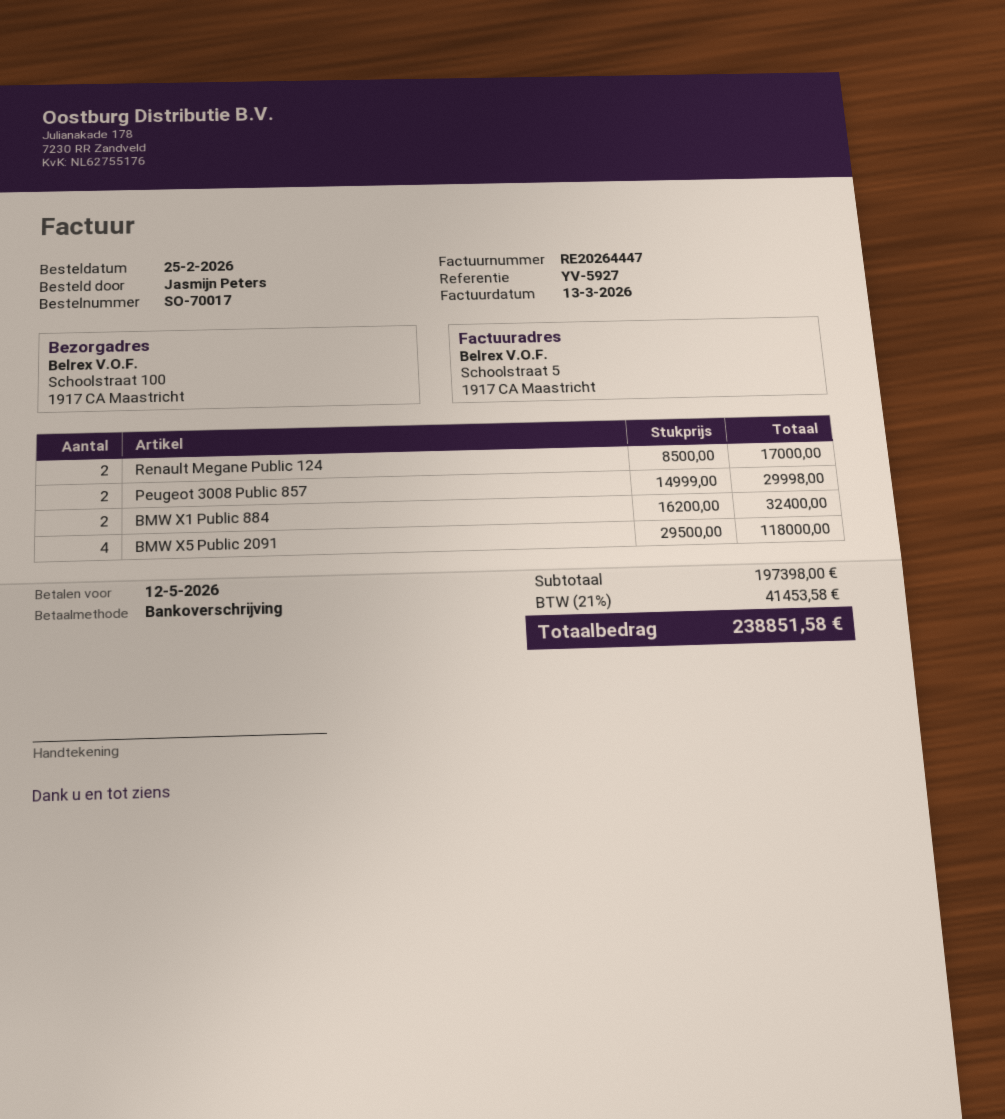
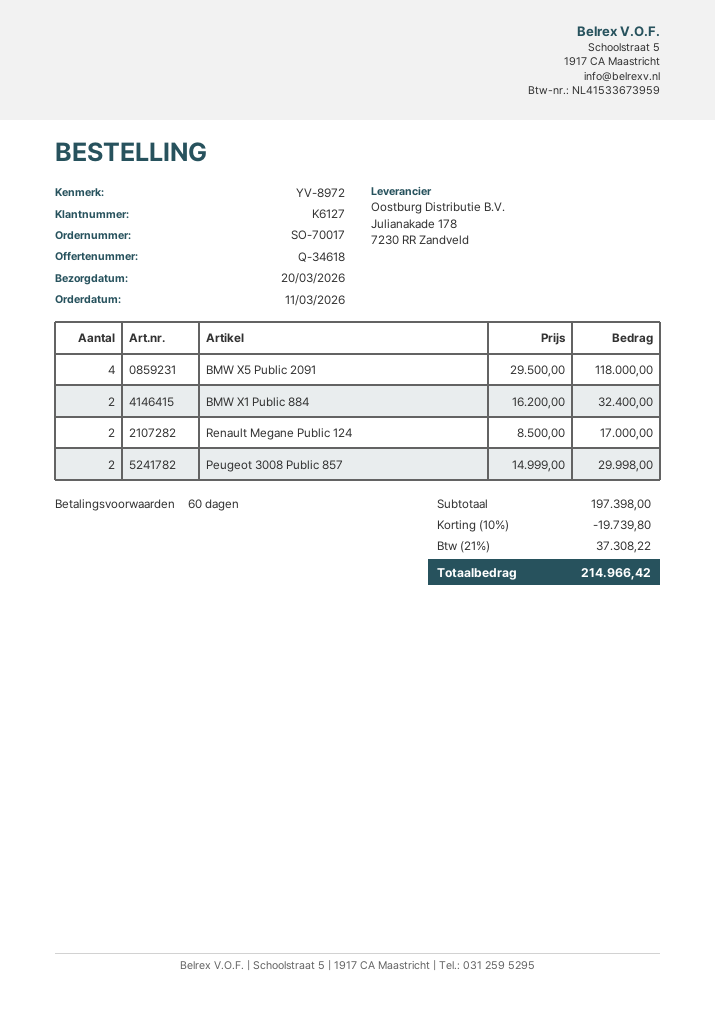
order date: 2026-02-25 -> 2026-03-11
reference: YV-5927 -> YV-8972
discount: none -> 10% = 19739.80
tax: 21% = 41453.58 -> 21% = 37308.22
total: 238851.58 -> 214966.42

